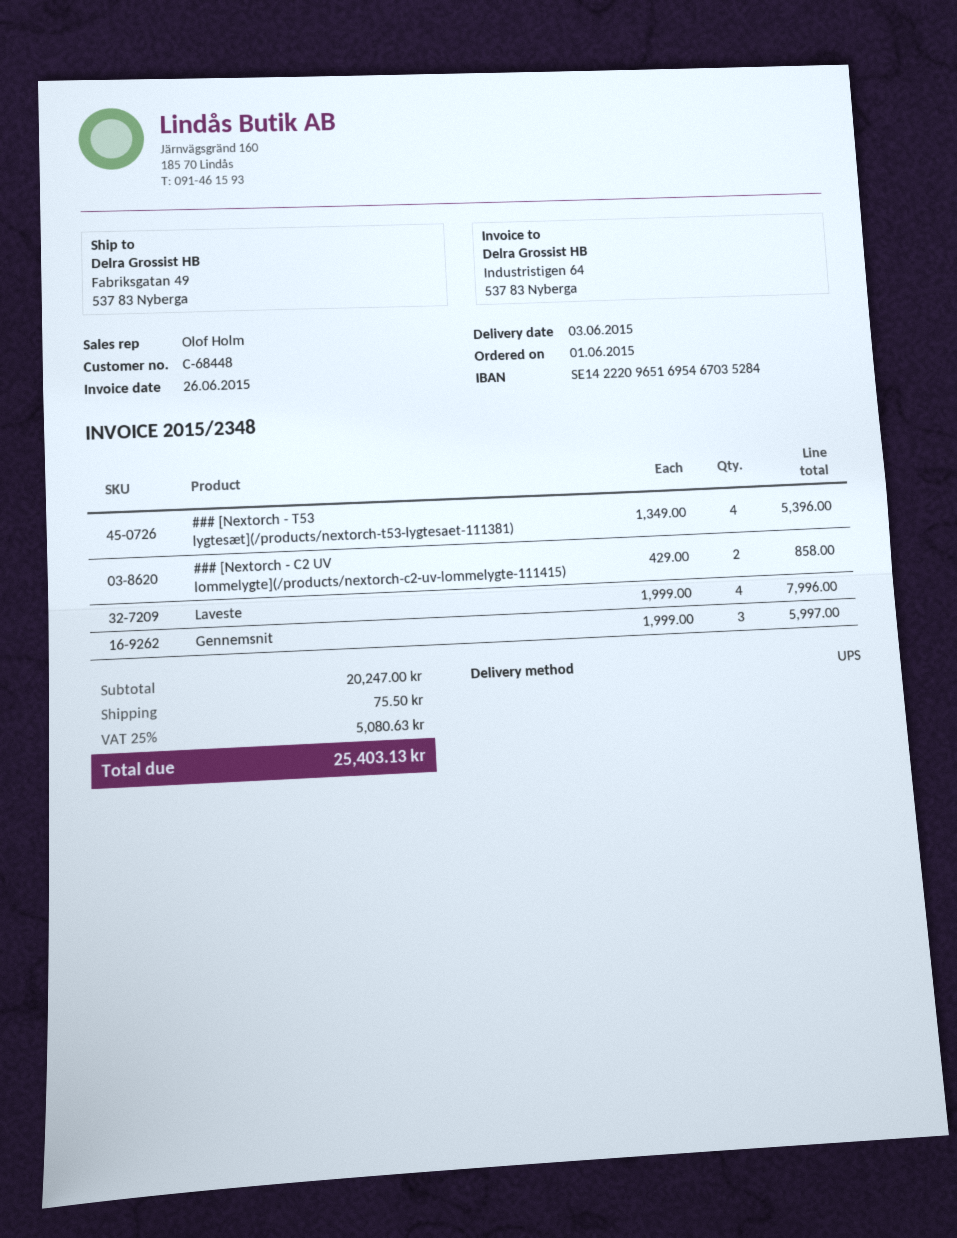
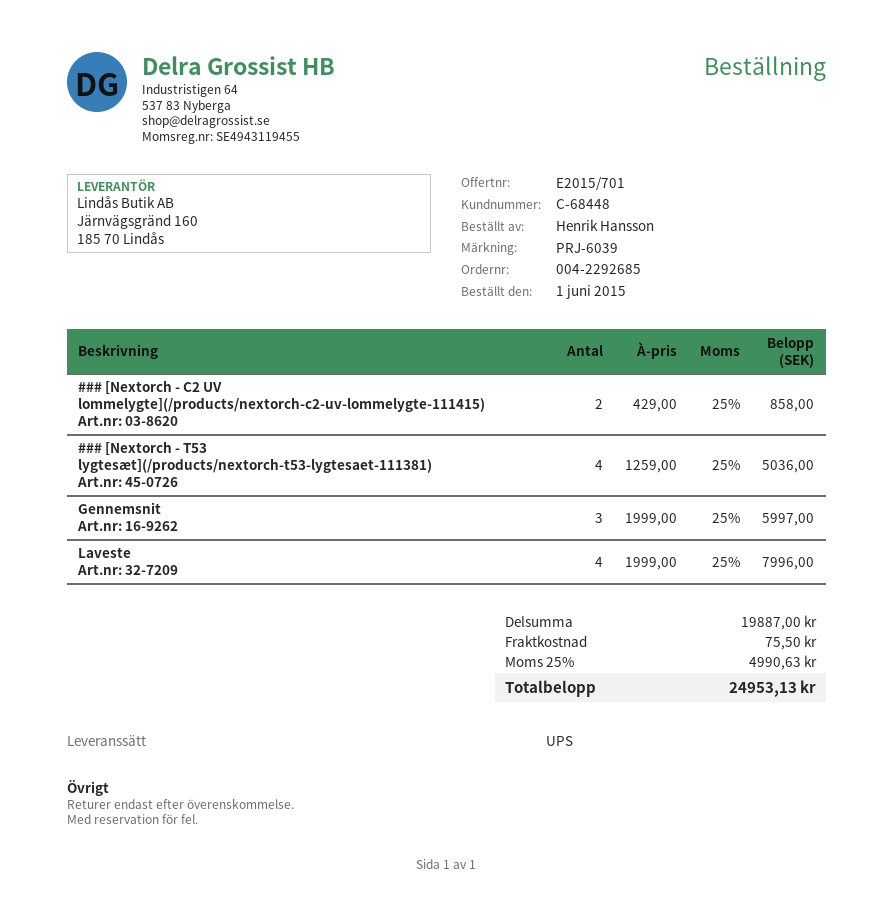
### [Nextorch - T53 lygtesæt](/products/nextorch-t53-lygtesaet-111381): 4 x 1349.00 = 5396.00 -> 4 x 1259.00 = 5036.00
subtotal: 20247.00 -> 19887.00
tax: 25% = 5080.63 -> 25% = 4990.63
total: 25403.13 -> 24953.13

